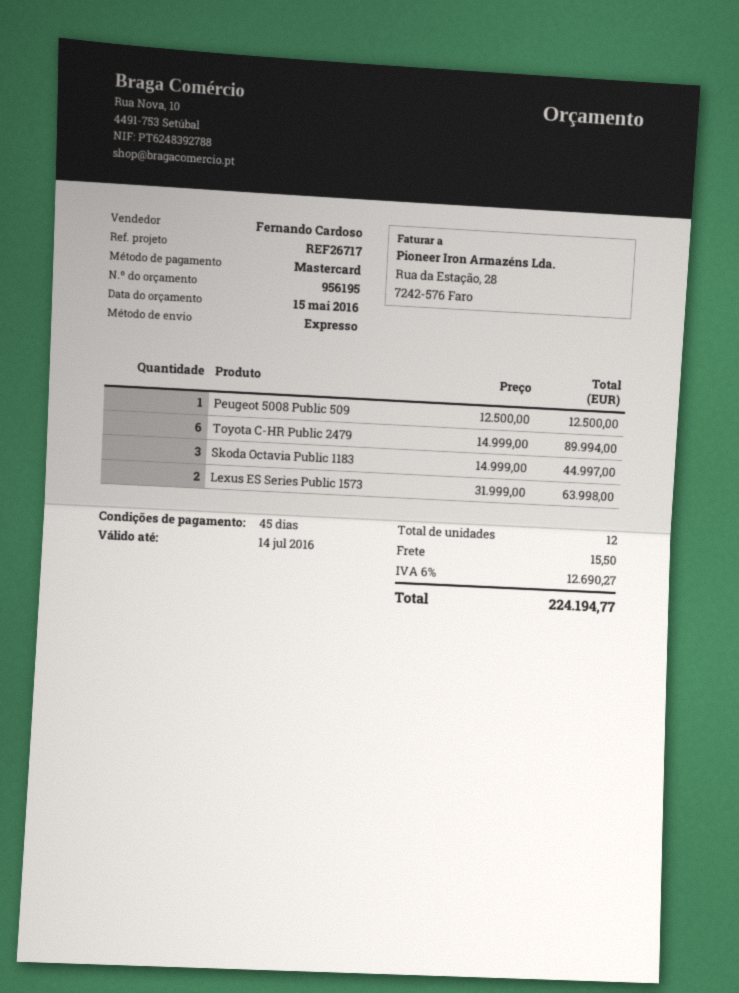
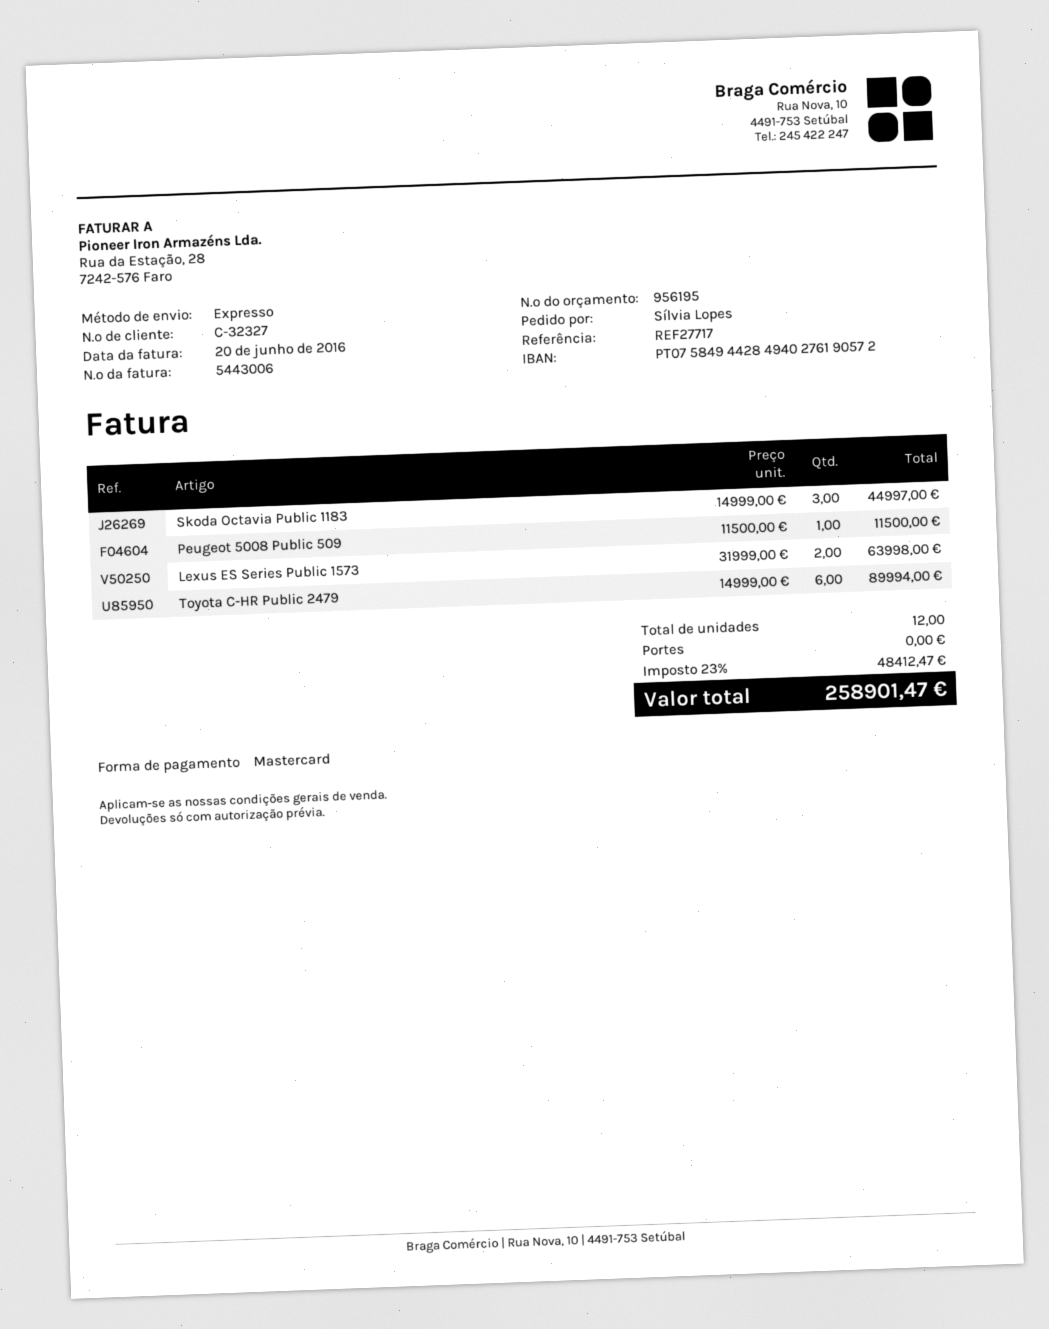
reference: REF26717 -> REF27717
Peugeot 5008 Public 509: 1 x 12500.00 = 12500.00 -> 1 x 11500.00 = 11500.00
shipping: 15.50 -> 0.00
tax: 6% = 12690.27 -> 23% = 48412.47
total: 224194.77 -> 258901.47

